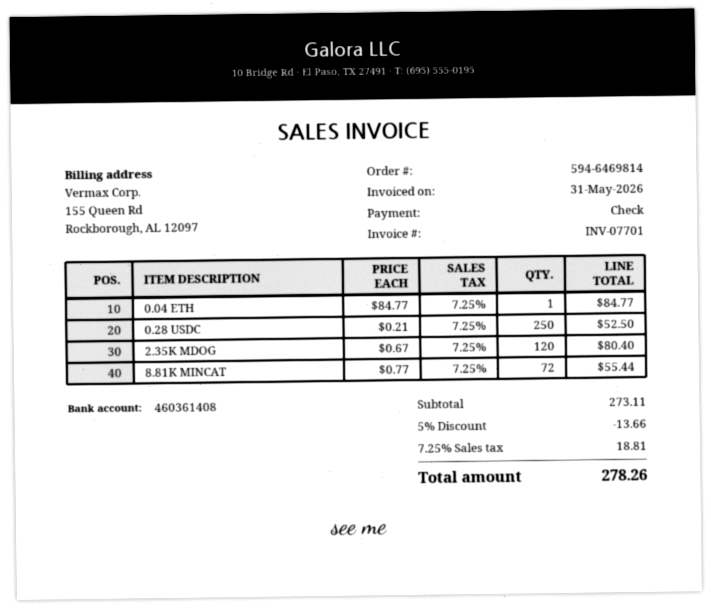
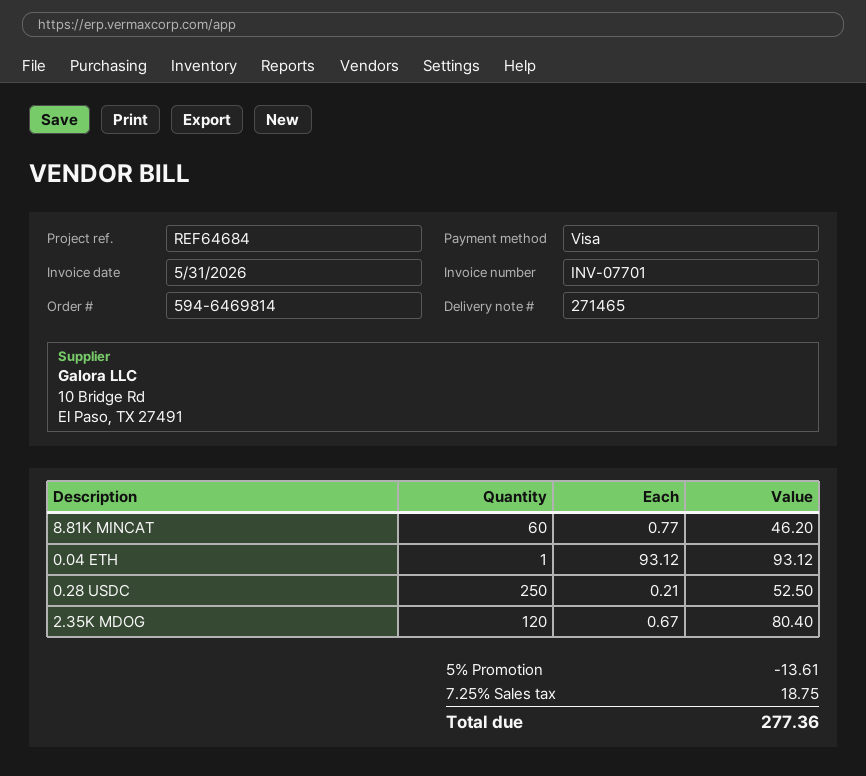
payment method: cheque -> Visa
0.04 ETH: 1 x 84.77 = 84.77 -> 1 x 93.12 = 93.12
8.81K MINCAT: 72 x 0.77 = 55.44 -> 60 x 0.77 = 46.20
discount: 5% = 13.66 -> 5% = 13.61
tax: 7.25% = 18.81 -> 7.25% = 18.75
total: 278.26 -> 277.36

